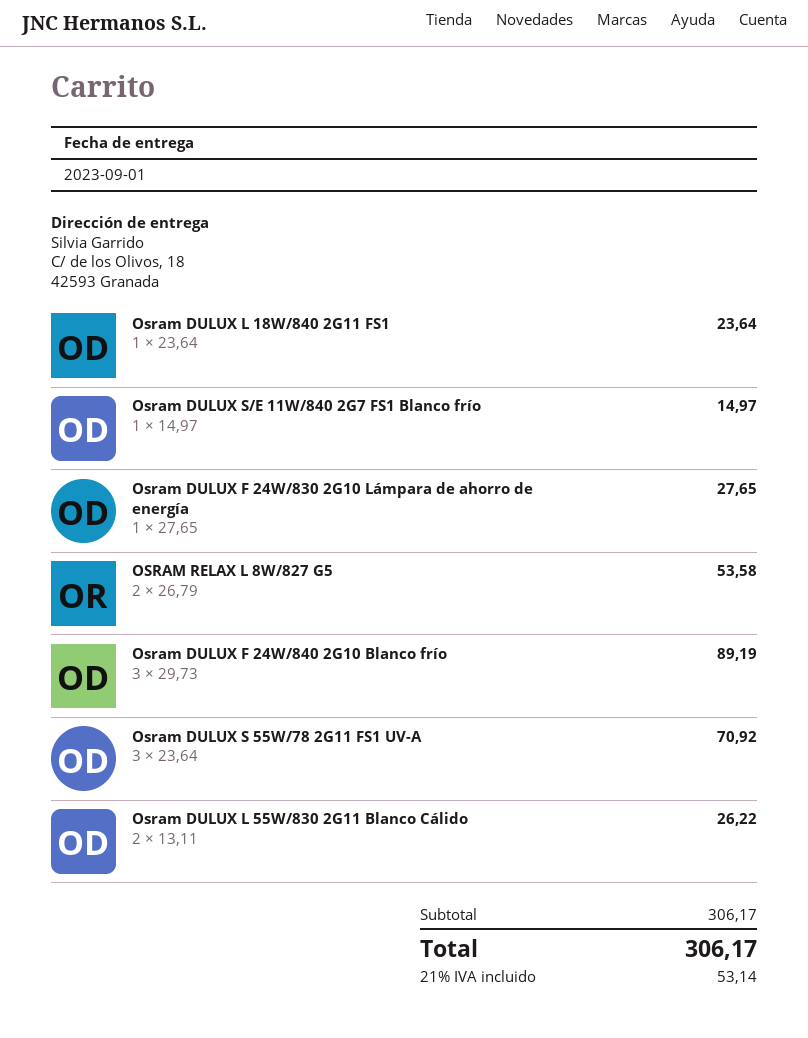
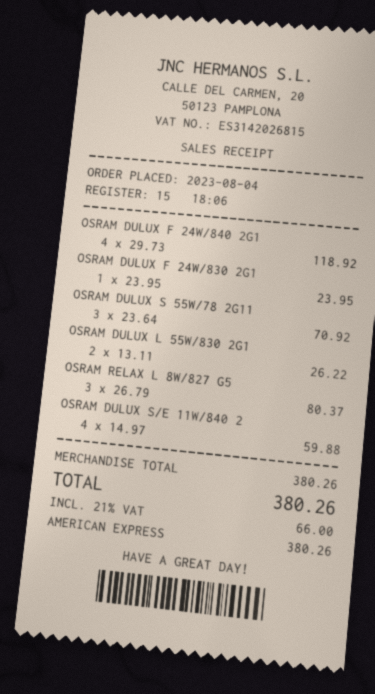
Osram DULUX L 18W/840 2G11 FS1: 1 x 23.64 = 23.64 -> none
Osram DULUX S/E 11W/840 2G7 FS1 Blanco frío: 1 x 14.97 = 14.97 -> 4 x 14.97 = 59.88
Osram DULUX F 24W/830 2G10 Lámpara de ahorro de energía: 1 x 27.65 = 27.65 -> 1 x 23.95 = 23.95
OSRAM RELAX L 8W/827 G5: 2 x 26.79 = 53.58 -> 3 x 26.79 = 80.37
Osram DULUX F 24W/840 2G10 Blanco frío: 3 x 29.73 = 89.19 -> 4 x 29.73 = 118.92
subtotal: 306.17 -> 380.26
tax: 21% = 53.14 -> 21% = 66.00
total: 306.17 -> 380.26

